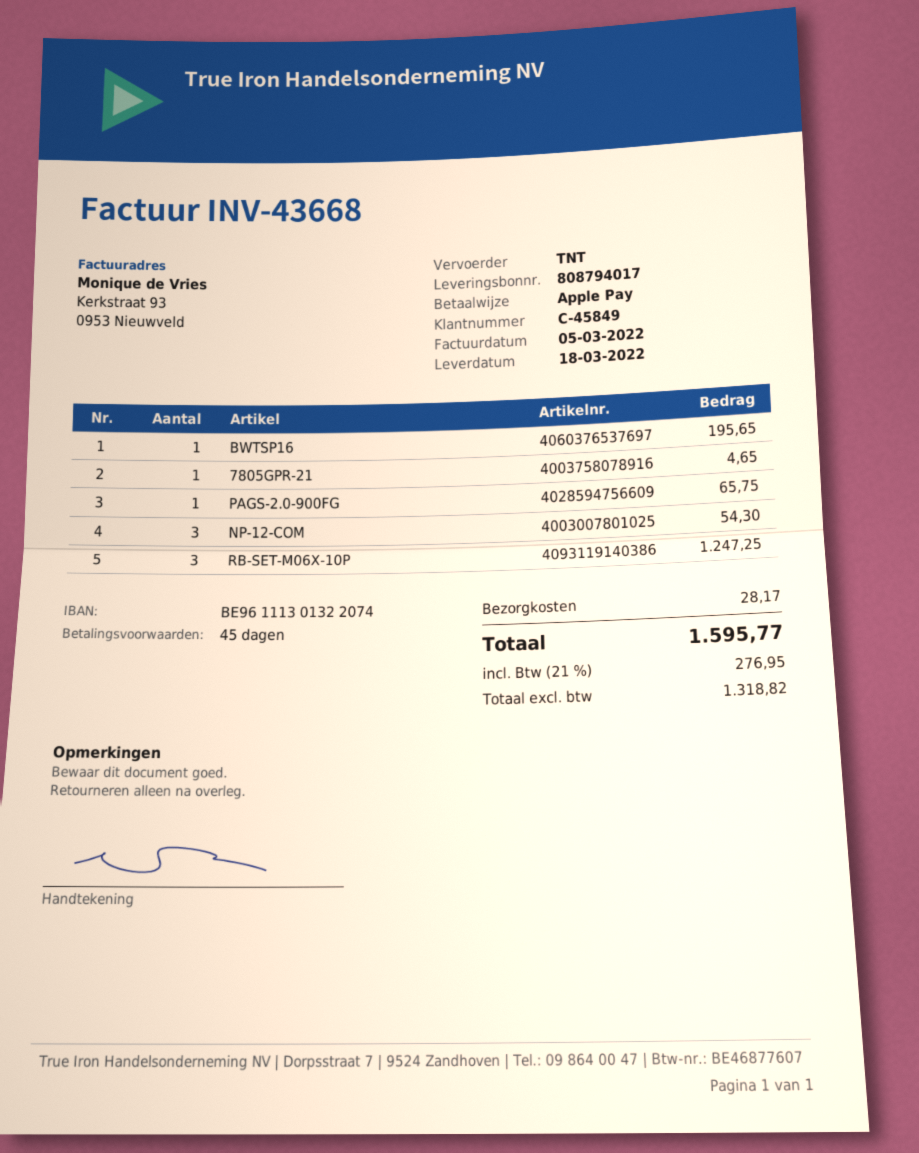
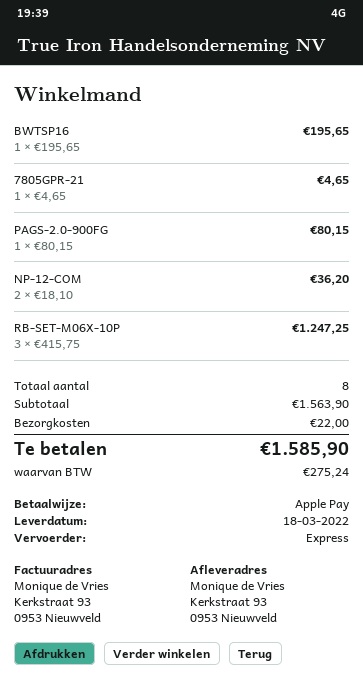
shipping method: TNT -> express
PAGS-2.0-900FG: 1 for 65.75 -> 1 for 80.15
NP-12-COM: 3 for 54.30 -> 2 for 36.20
shipping: 28.17 -> 22.00
tax: 276.95 -> 275.24
total: 1595.77 -> 1585.90

